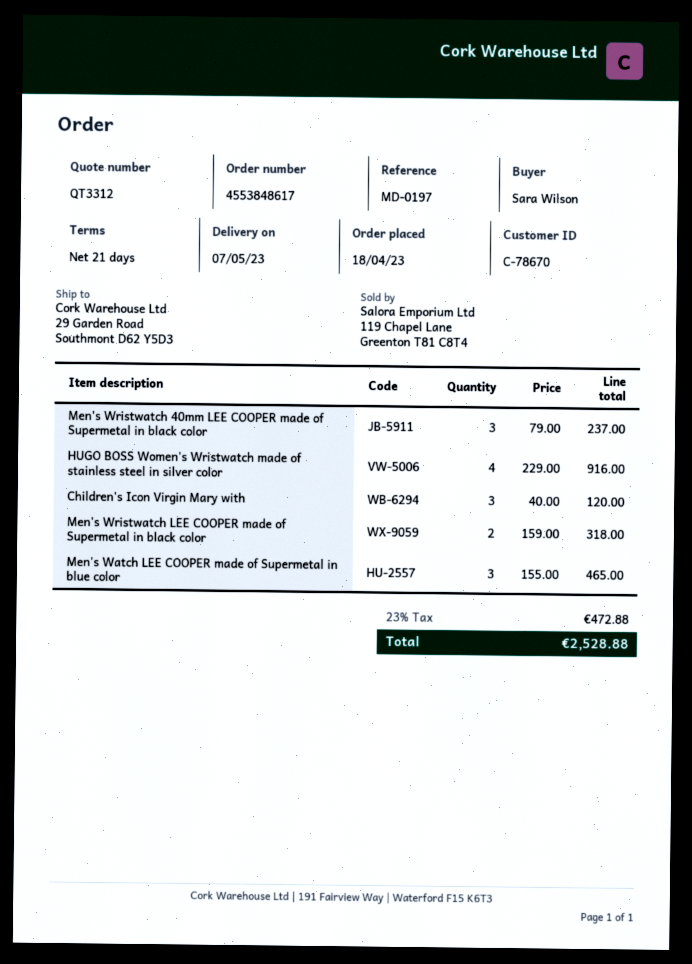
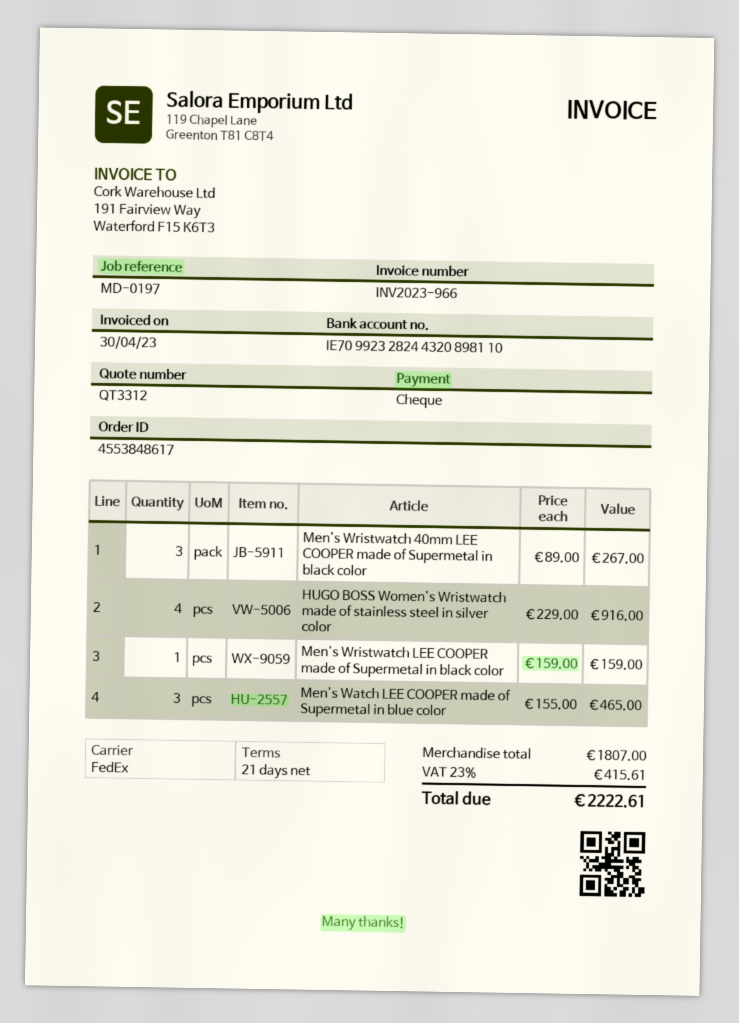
Men's Wristwatch 40mm LEE COOPER made of Supermetal in black color: 3 x 79.00 = 237.00 -> 3 x 89.00 = 267.00
Children's Icon Virgin Mary with: 3 x 40.00 = 120.00 -> none
Men's Wristwatch LEE COOPER made of Supermetal in black color: 2 x 159.00 = 318.00 -> 1 x 159.00 = 159.00
tax: 23% = 472.88 -> 23% = 415.61
total: 2528.88 -> 2222.61

